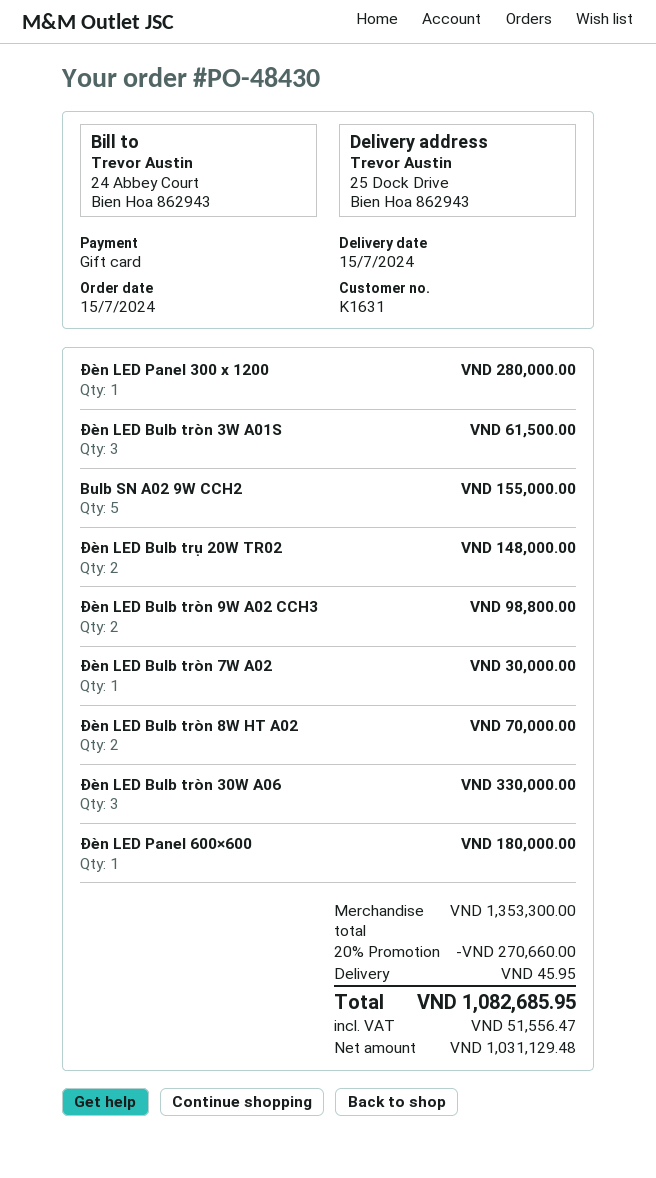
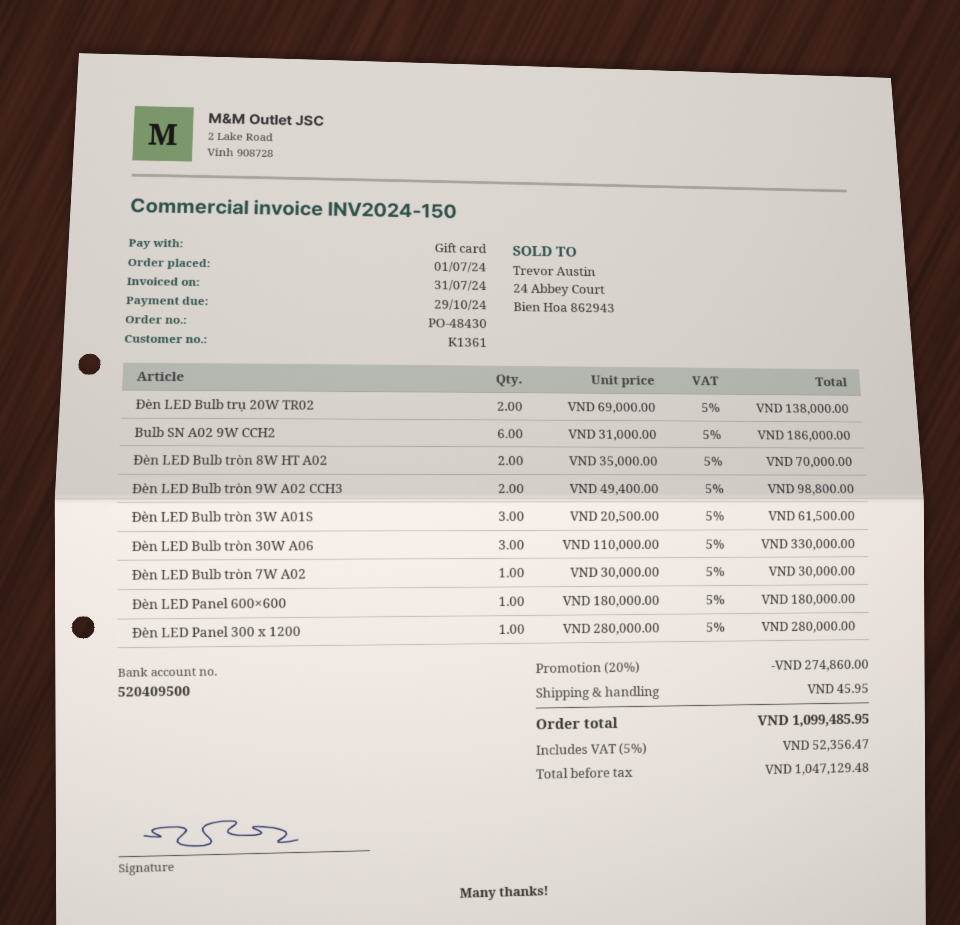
order date: 2024-07-15 -> 2024-07-01
customer number: K1631 -> K1361
Bulb SN A02 9W CCH2: 5 for 155000.00 -> 6 for 186000.00
Đèn LED Bulb trụ 20W TR02: 2 for 148000.00 -> 2 for 138000.00
discount: 20% = 270660.00 -> 20% = 274860.00
net: 1031129.48 -> 1047129.48
tax: 51556.47 -> 52356.47
total: 1082685.95 -> 1099485.95

